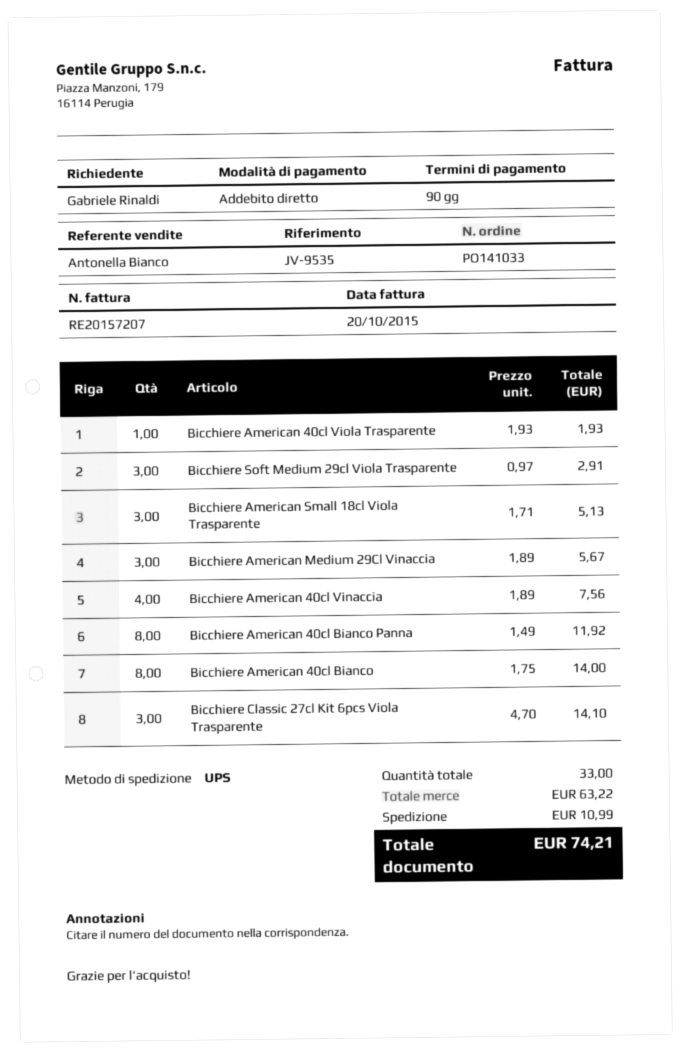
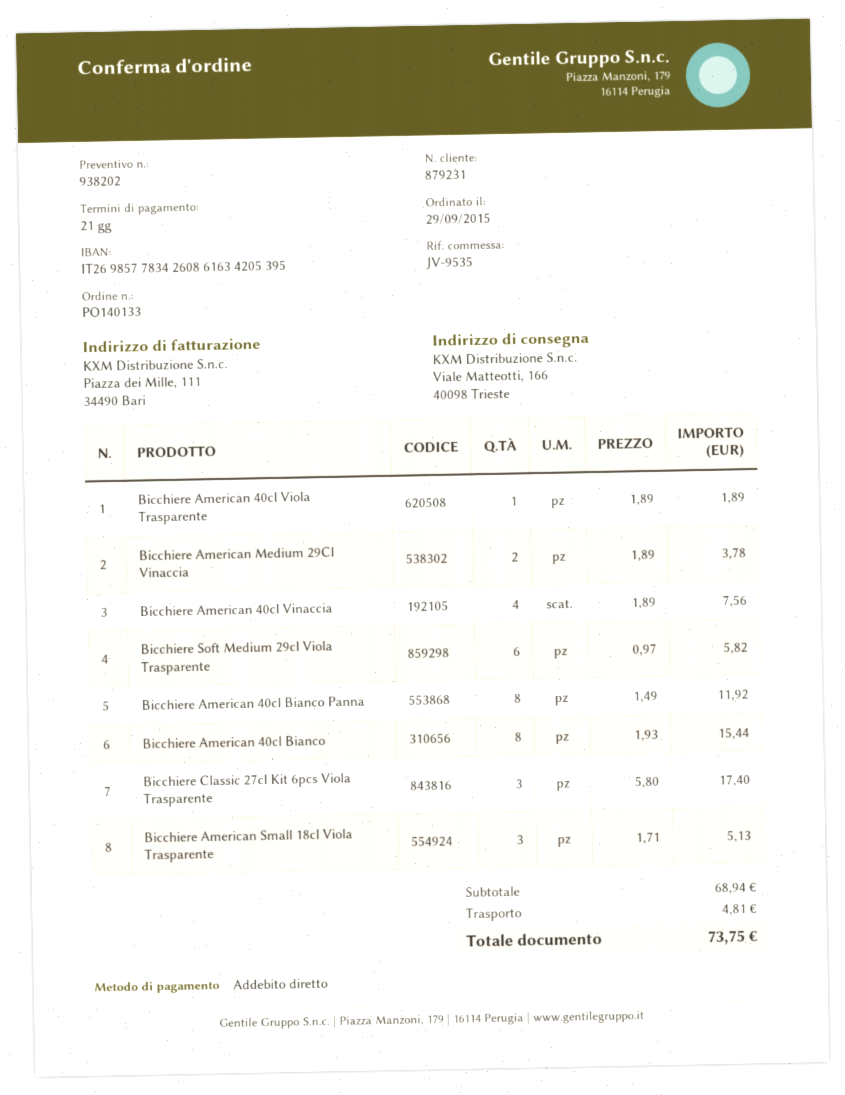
order number: PO141033 -> PO140133
payment terms: 90 days -> 21 days
Bicchiere American 40cl Viola Trasparente: 1 x 1.93 = 1.93 -> 1 x 1.89 = 1.89
Bicchiere Soft Medium 29cl Viola Trasparente: 3 x 0.97 = 2.91 -> 6 x 0.97 = 5.82
Bicchiere American Medium 29Cl Vinaccia: 3 x 1.89 = 5.67 -> 2 x 1.89 = 3.78
Bicchiere American 40cl Bianco: 8 x 1.75 = 14.00 -> 8 x 1.93 = 15.44
Bicchiere Classic 27cl Kit 6pcs Viola Trasparente: 3 x 4.70 = 14.10 -> 3 x 5.80 = 17.40
subtotal: 63.22 -> 68.94
shipping: 10.99 -> 4.81
total: 74.21 -> 73.75

